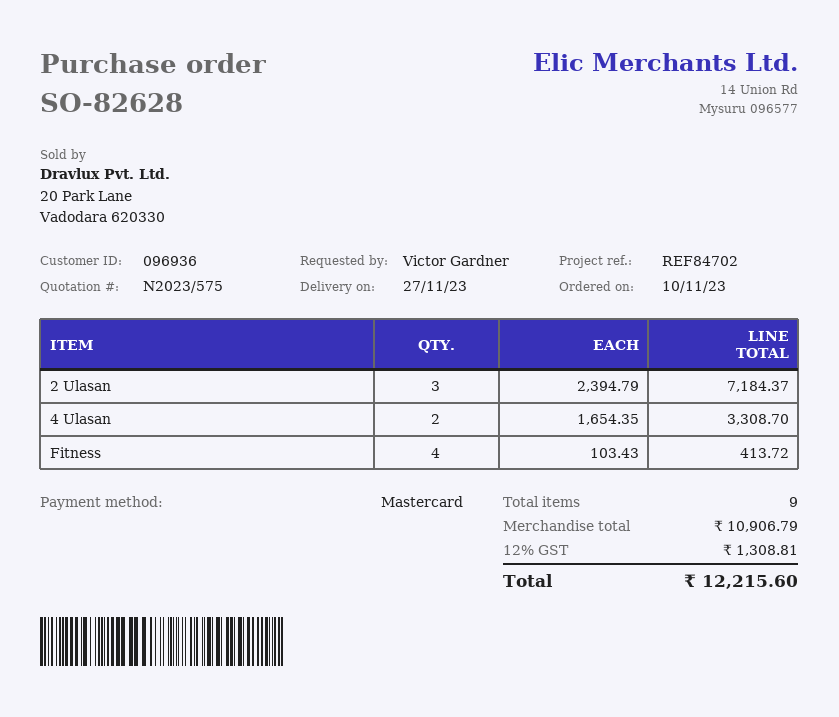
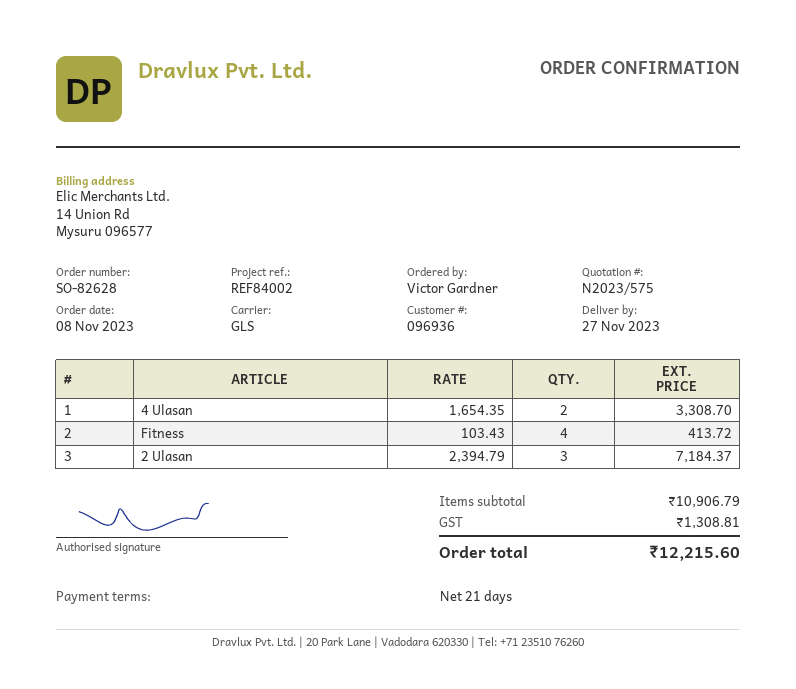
order date: 2023-11-10 -> 2023-11-08
reference: REF84702 -> REF84002

